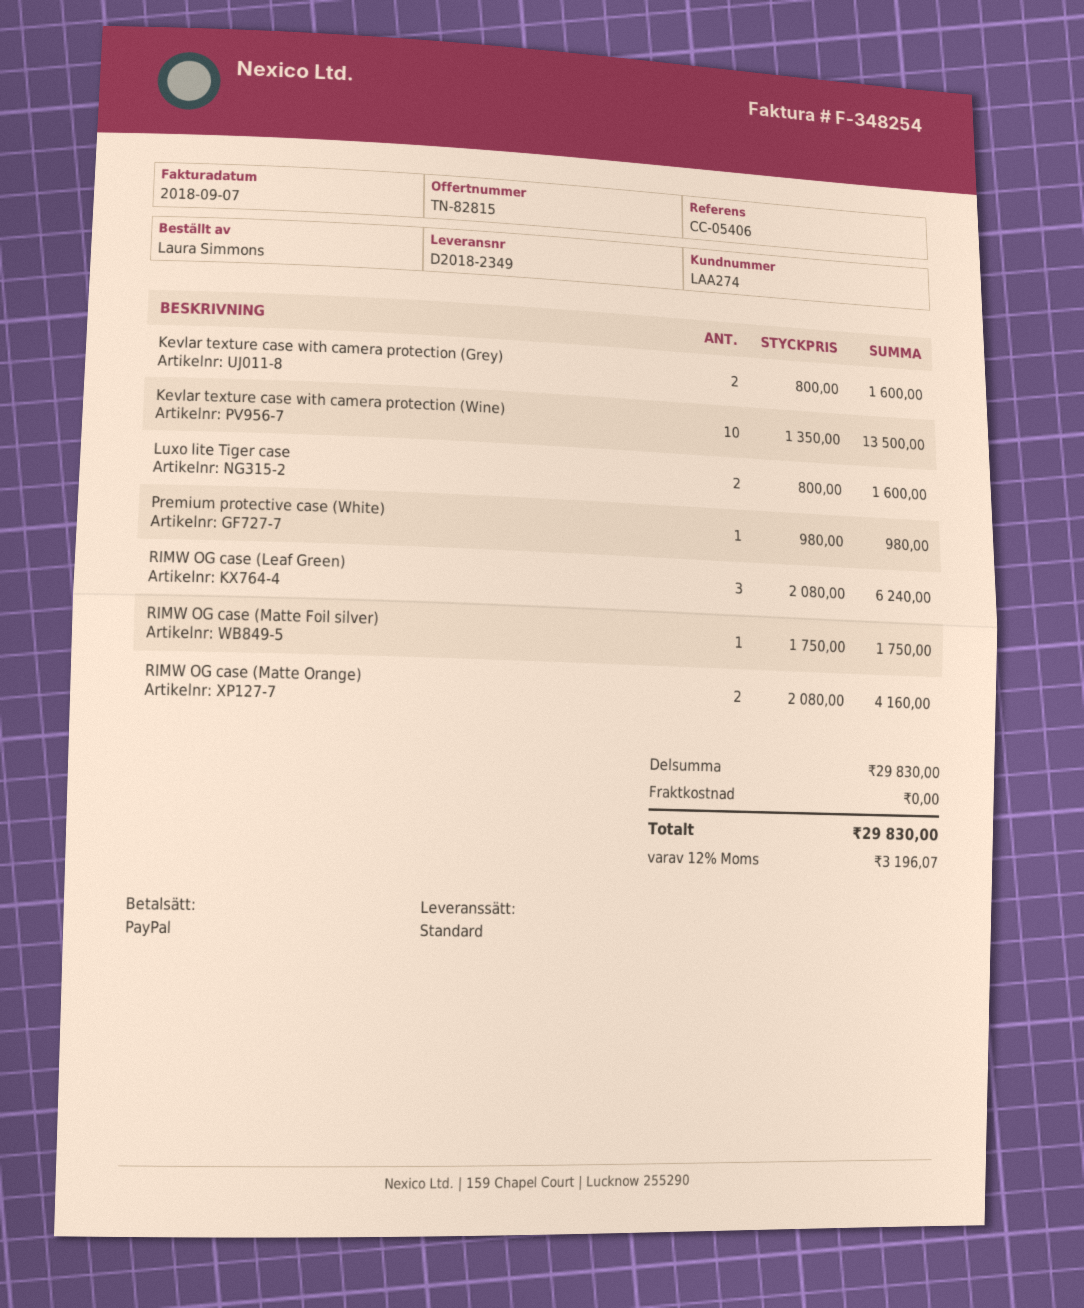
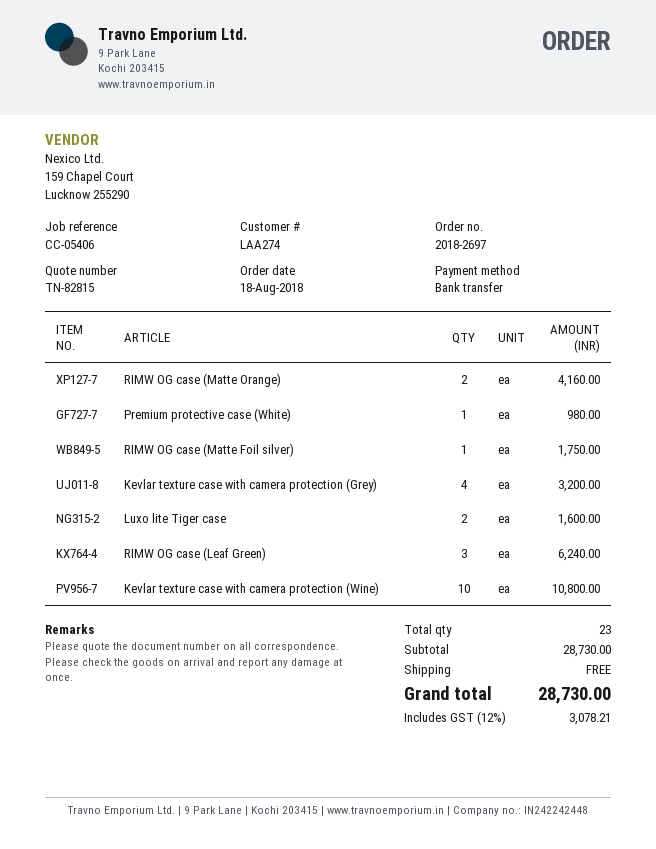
payment method: PayPal -> bank transfer
Kevlar texture case with camera protection (Grey): 2 for 1600.00 -> 4 for 3200.00
Kevlar texture case with camera protection (Wine): 10 for 13500.00 -> 10 for 10800.00
subtotal: 29830.00 -> 28730.00
tax: 12% = 3196.07 -> 12% = 3078.21
total: 29830.00 -> 28730.00

